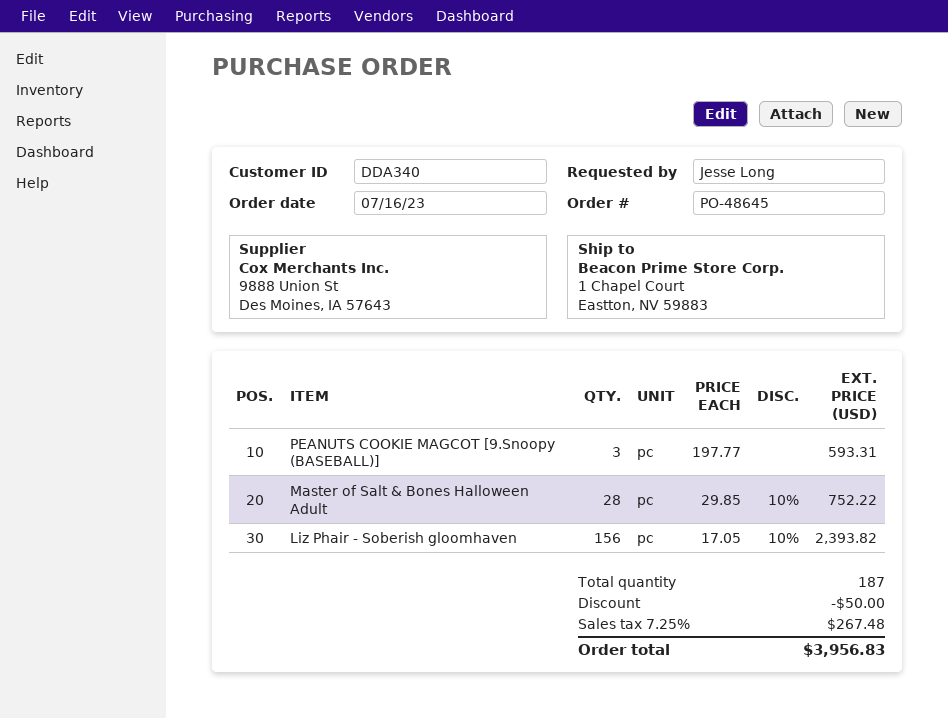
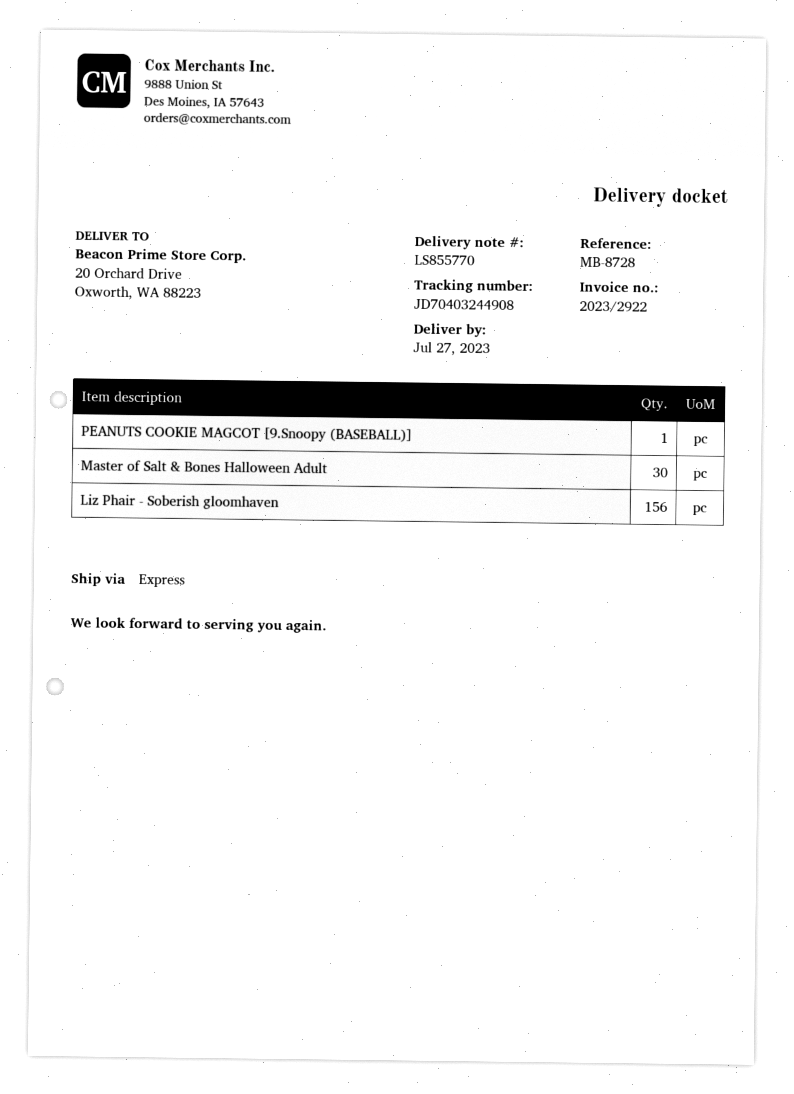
ship to: 1 Chapel Court, Eastton, NV 59883 -> 20 Orchard Drive, Oxworth, WA 88223
PEANUTS COOKIE MAGCOT [9.Snoopy (BASEBALL)]: 3 -> 1
Master of Salt & Bones Halloween Adult: 28 -> 30

